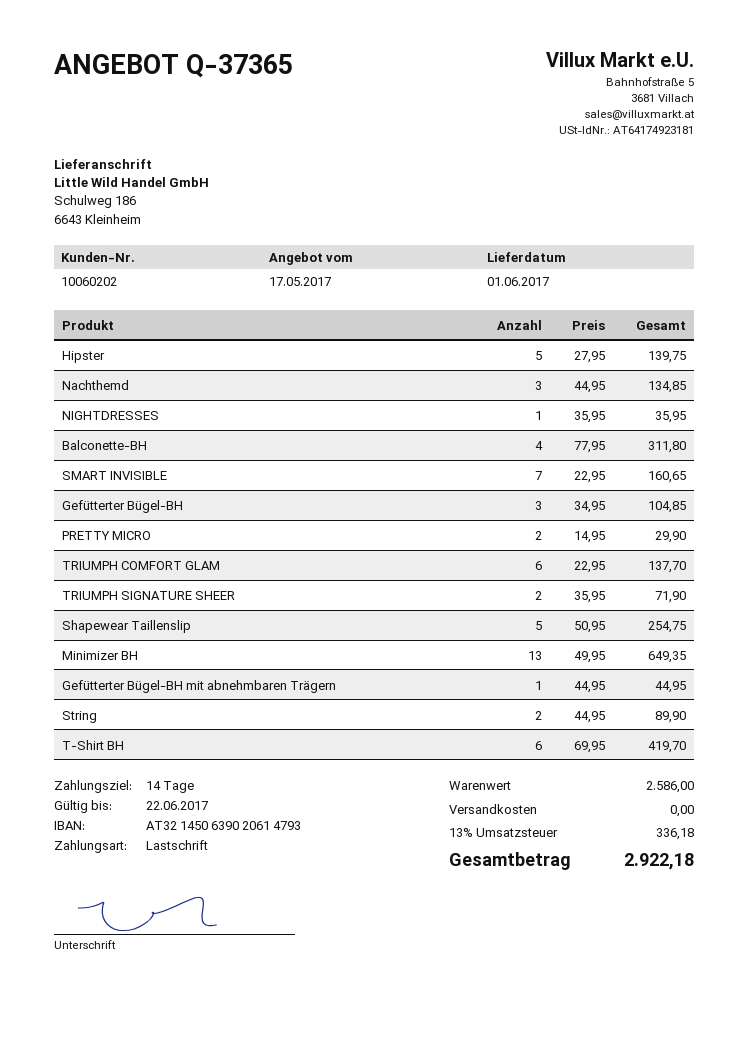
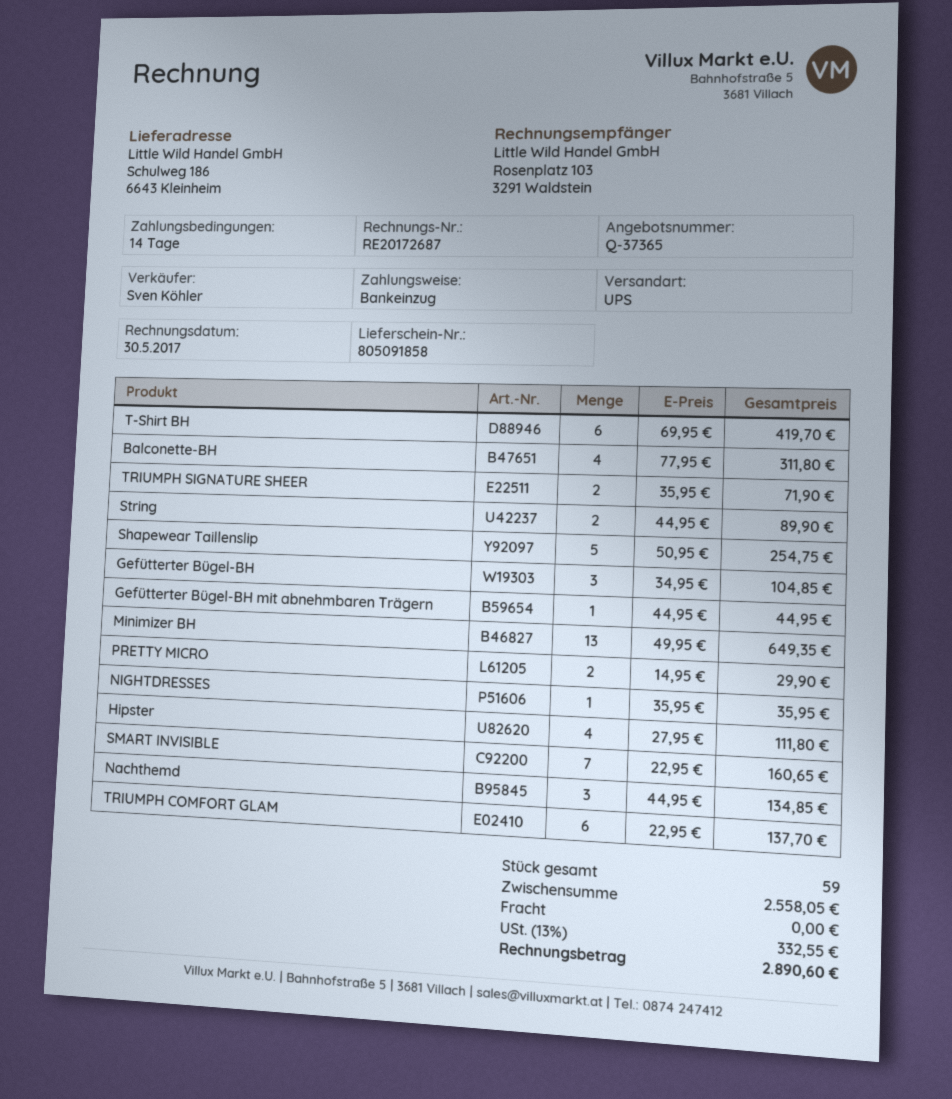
Hipster: 5 x 27.95 = 139.75 -> 4 x 27.95 = 111.80
subtotal: 2586.00 -> 2558.05
tax: 13% = 336.18 -> 13% = 332.55
total: 2922.18 -> 2890.60

